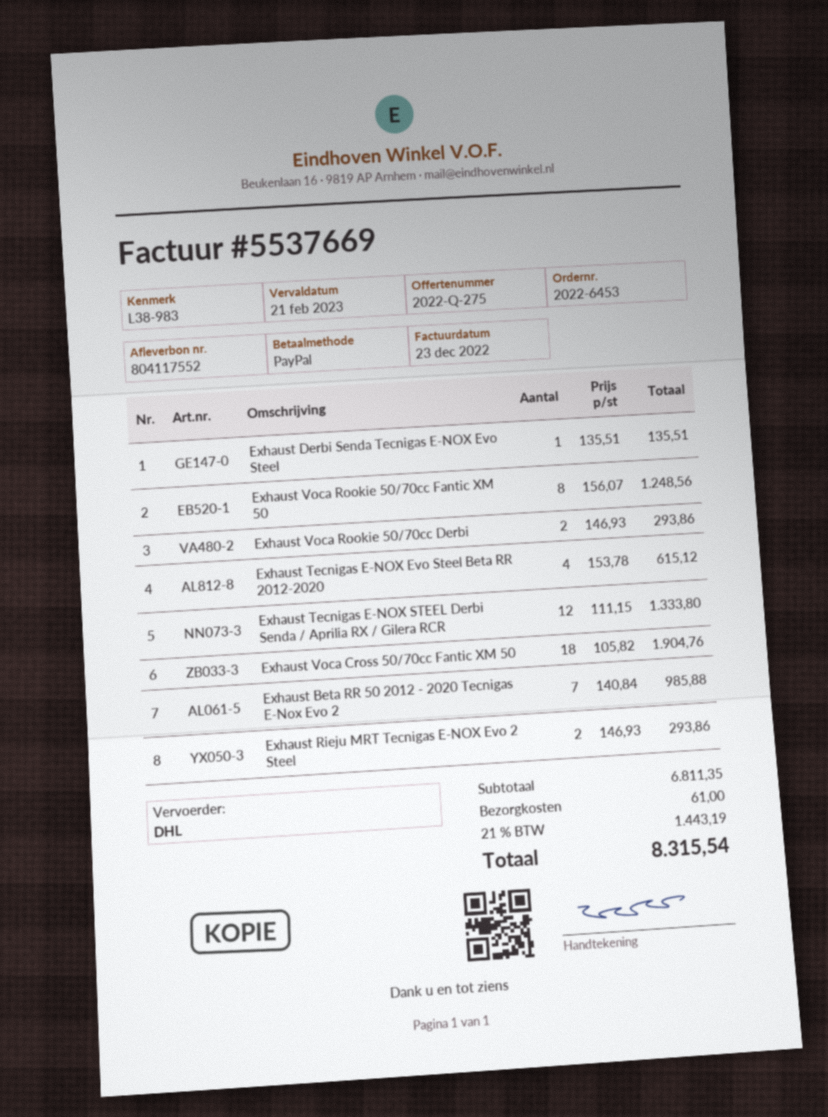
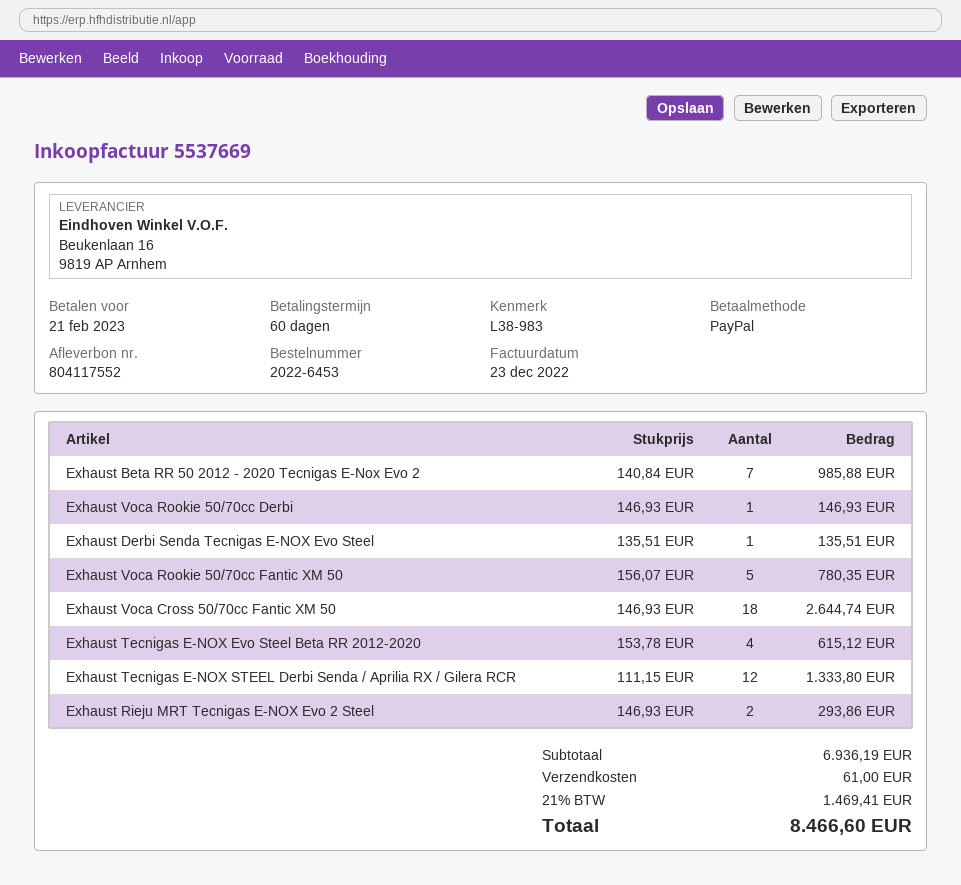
Exhaust Voca Rookie 50/70cc Fantic XM 50: 8 x 156.07 = 1248.56 -> 5 x 156.07 = 780.35
Exhaust Voca Rookie 50/70cc Derbi: 2 x 146.93 = 293.86 -> 1 x 146.93 = 146.93
Exhaust Voca Cross 50/70cc Fantic XM 50: 18 x 105.82 = 1904.76 -> 18 x 146.93 = 2644.74
subtotal: 6811.35 -> 6936.19
tax: 21% = 1443.19 -> 21% = 1469.41
total: 8315.54 -> 8466.60

